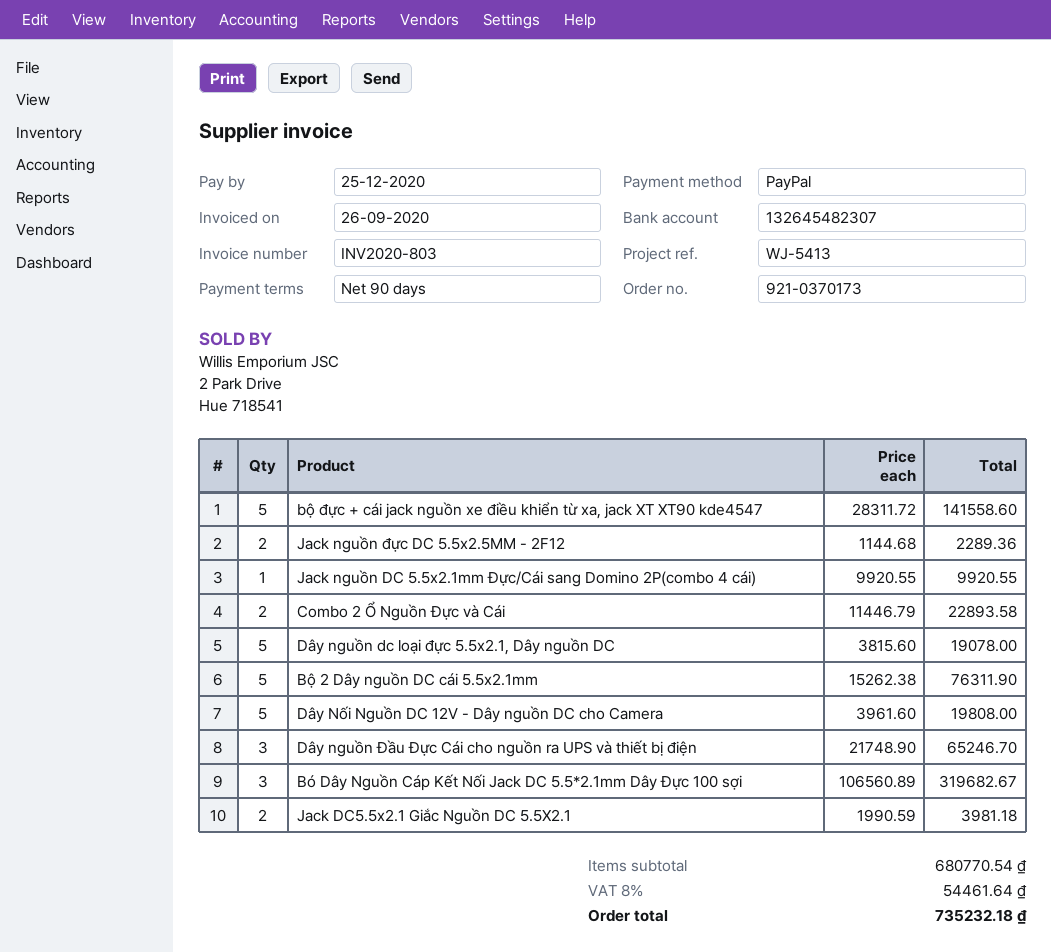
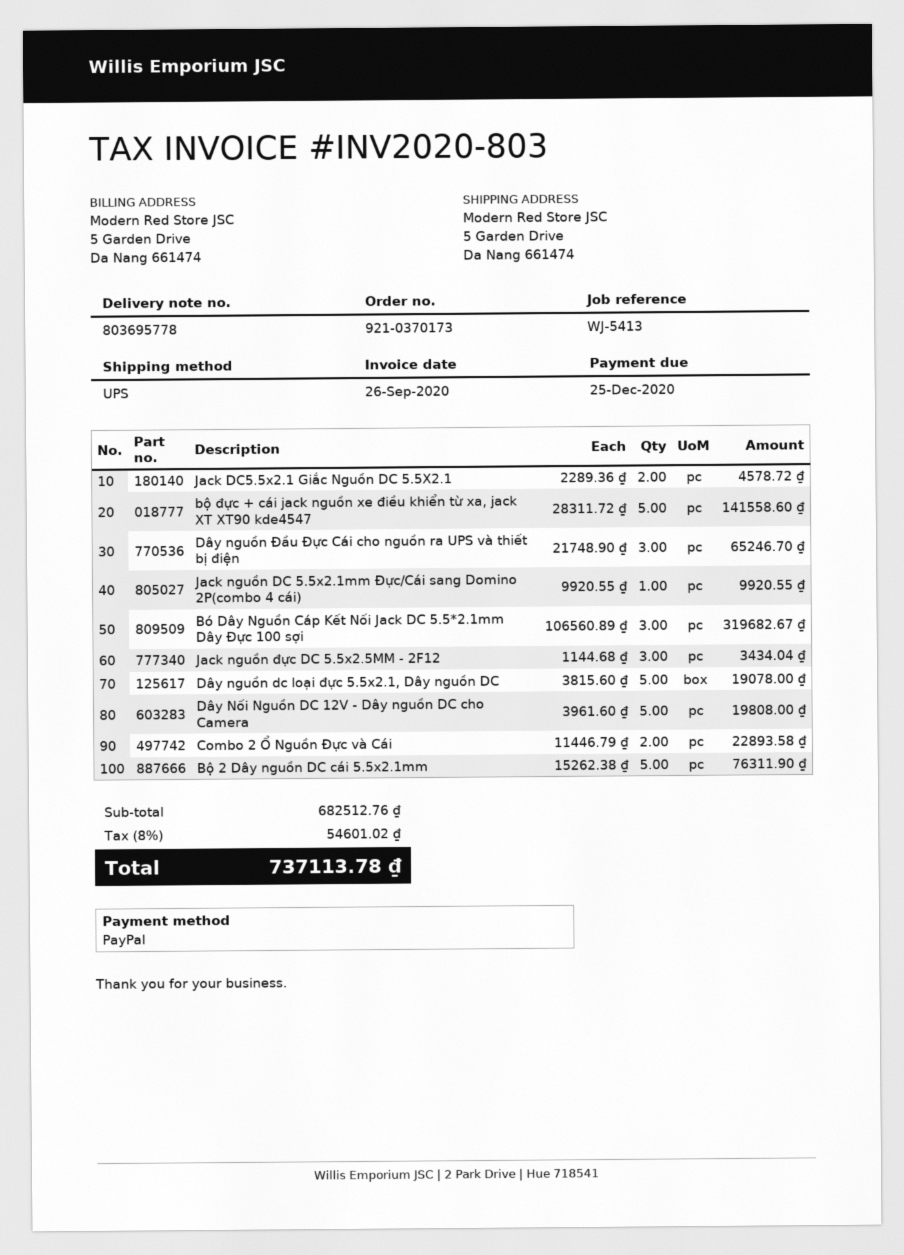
Jack nguồn đực DC 5.5x2.5MM - 2F12: 2 x 1144.68 = 2289.36 -> 3 x 1144.68 = 3434.04
Jack DC5.5x2.1 Giắc Nguồn DC 5.5X2.1: 2 x 1990.59 = 3981.18 -> 2 x 2289.36 = 4578.72
subtotal: 680770.54 -> 682512.76
tax: 8% = 54461.64 -> 8% = 54601.02
total: 735232.18 -> 737113.78

